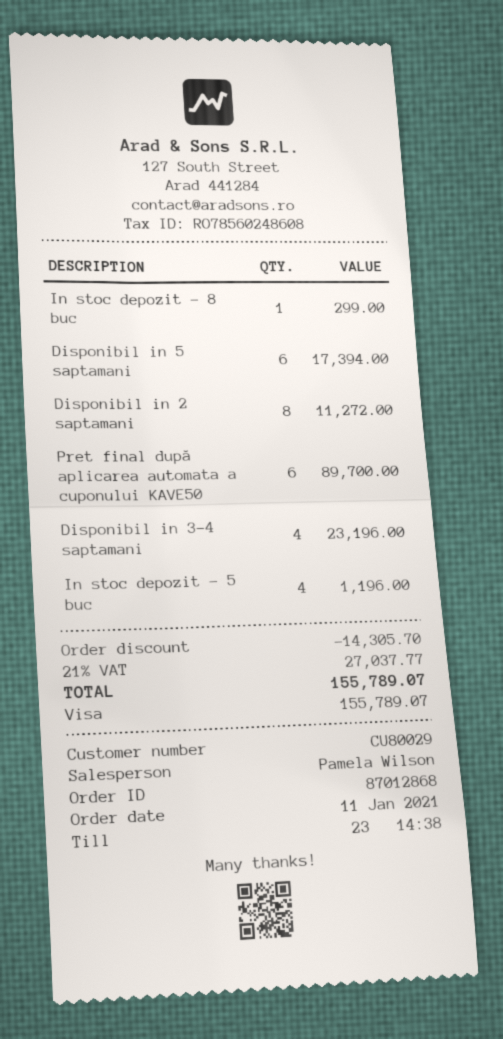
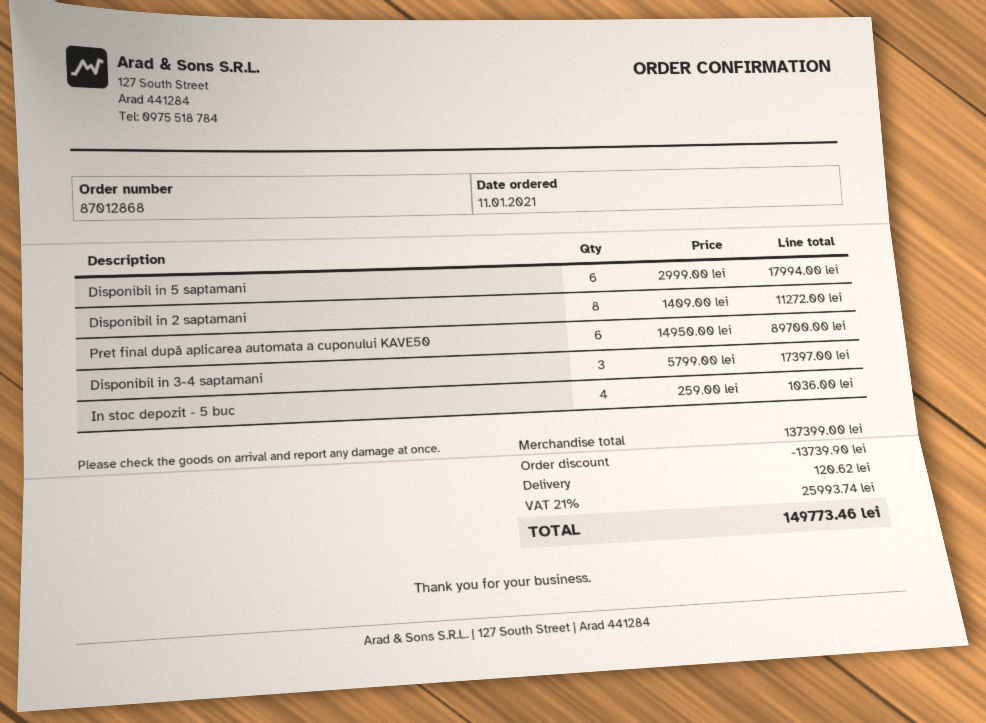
In stoc depozit - 8 buc: 1 for 299.00 -> none
Disponibil in 5 saptamani: 6 for 17394.00 -> 6 for 17994.00
Disponibil in 3-4 saptamani: 4 for 23196.00 -> 3 for 17397.00
In stoc depozit - 5 buc: 4 for 1196.00 -> 4 for 1036.00
discount: 14305.70 -> 13739.90
shipping: none -> 120.62
tax: 21% = 27037.77 -> 21% = 25993.74
total: 155789.07 -> 149773.46

